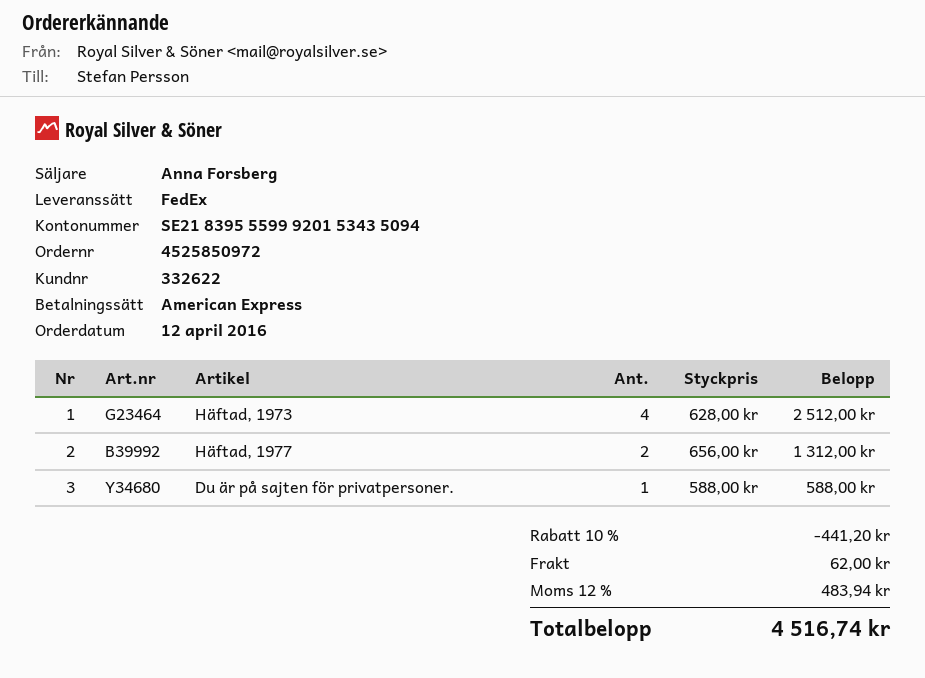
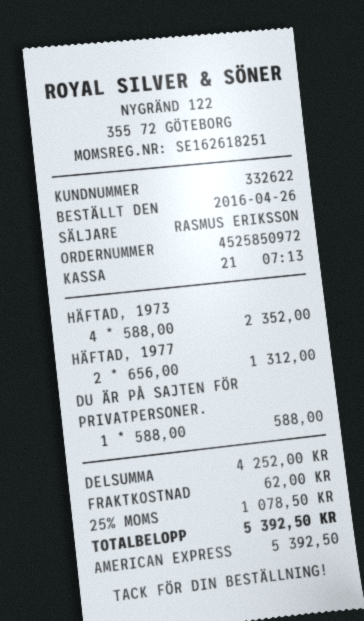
order date: 2016-04-12 -> 2016-04-26
sales rep: Anna Forsberg -> RASMUS ERIKSSON
Häftad, 1973: 4 x 628.00 = 2512.00 -> 4 x 588.00 = 2352.00
discount: 10% = 441.20 -> none
tax: 12% = 483.94 -> 25% = 1078.50
total: 4516.74 -> 5392.50

